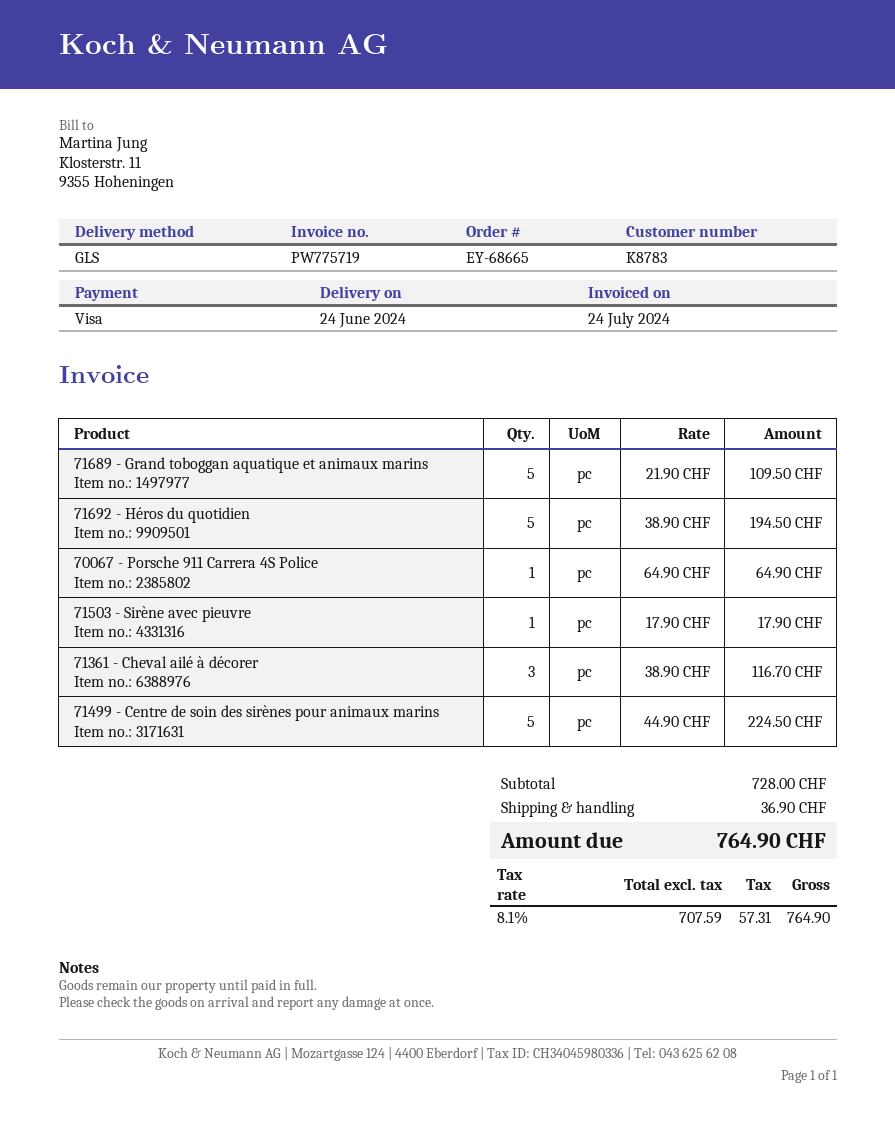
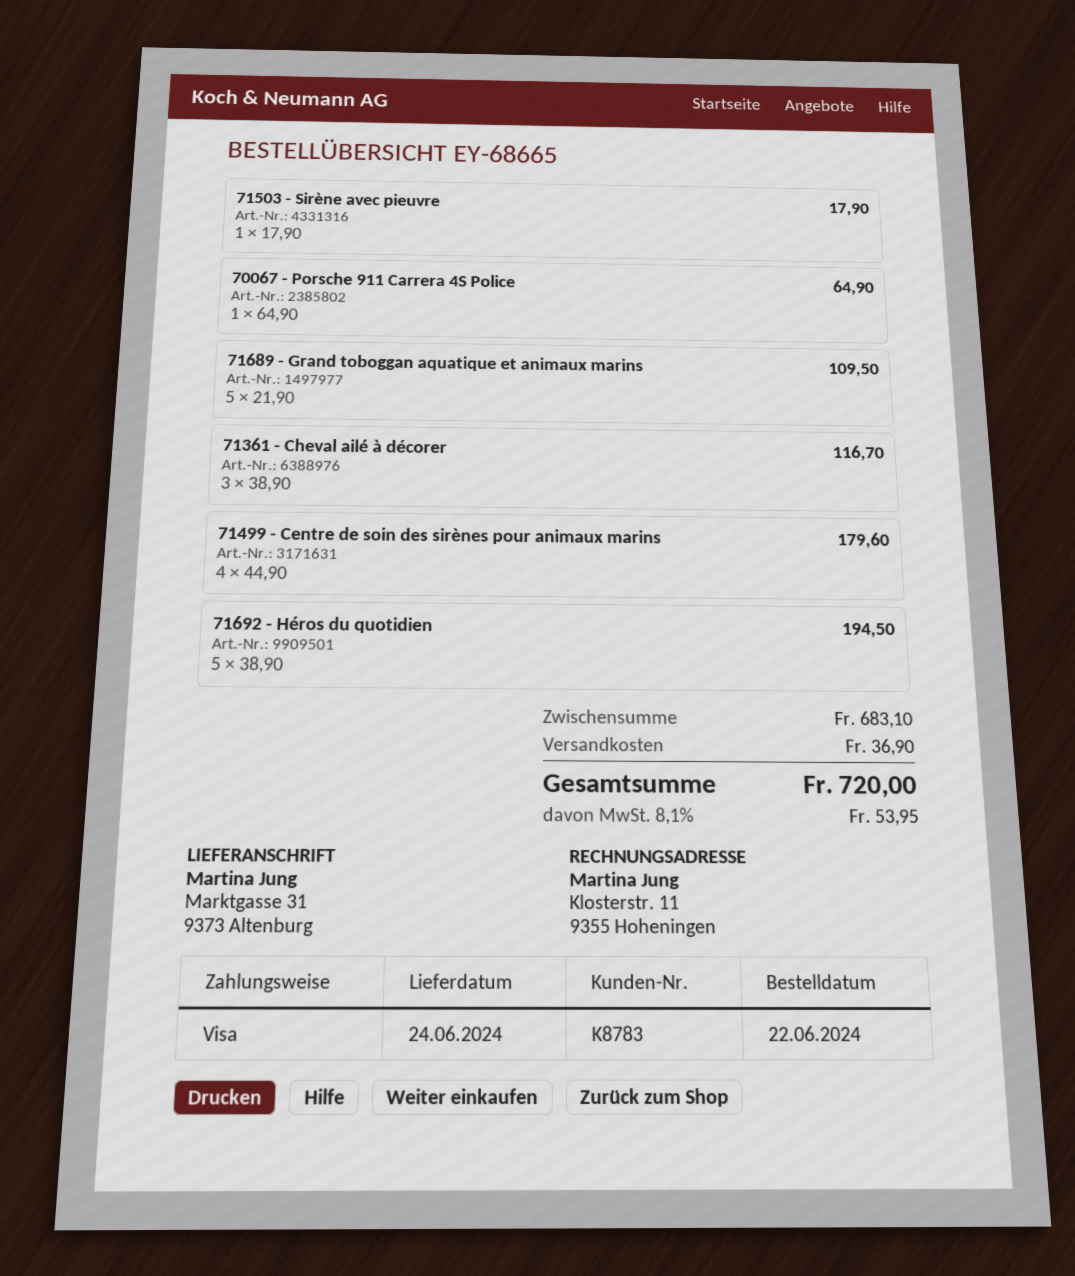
71499 - Centre de soin des sirènes pour animaux marins: 5 x 44.90 = 224.50 -> 4 x 44.90 = 179.60
subtotal: 728.00 -> 683.10
tax: 8.1% = 57.31 -> 8.1% = 53.95
total: 764.90 -> 720.00

